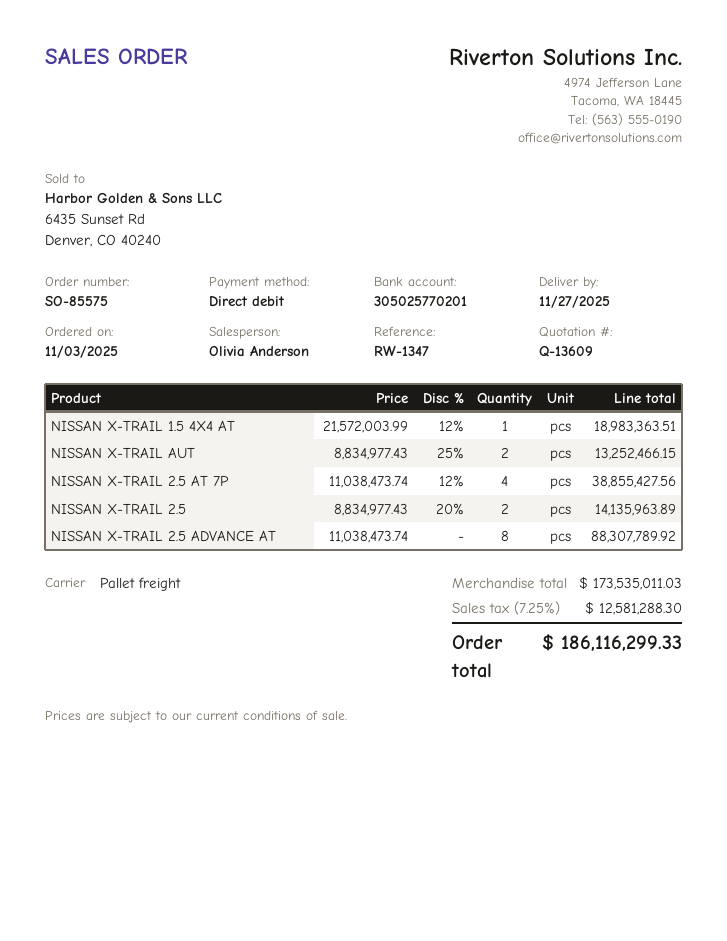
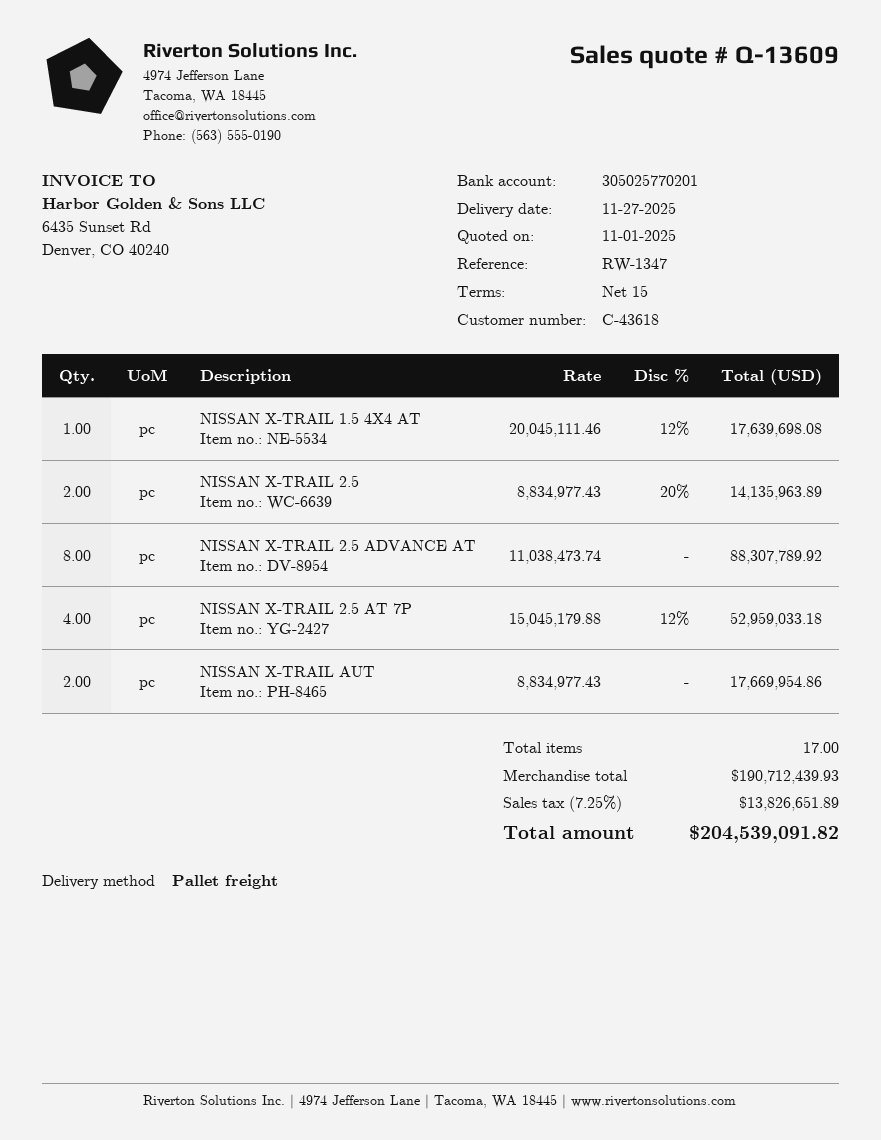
NISSAN X-TRAIL 1.5 4X4 AT: 1 x 21572003.99 - 12% = 18983363.51 -> 1 x 20045111.46 - 12% = 17639698.08
NISSAN X-TRAIL AUT: 2 x 8834977.43 - 25% = 13252466.15 -> 2 x 8834977.43 = 17669954.86
NISSAN X-TRAIL 2.5 AT 7P: 4 x 11038473.74 - 12% = 38855427.56 -> 4 x 15045179.88 - 12% = 52959033.18
subtotal: 173535011.03 -> 190712439.93
tax: 7.25% = 12581288.30 -> 7.25% = 13826651.89
total: 186116299.33 -> 204539091.82

